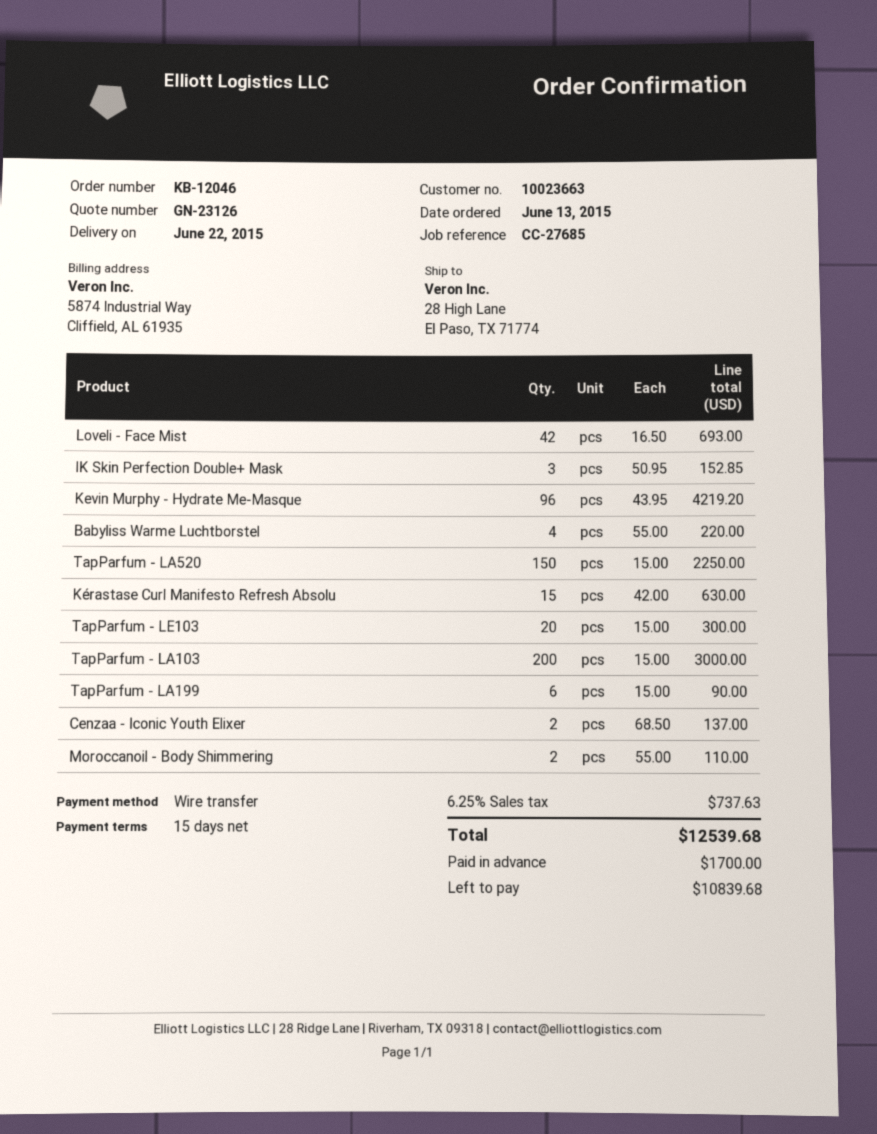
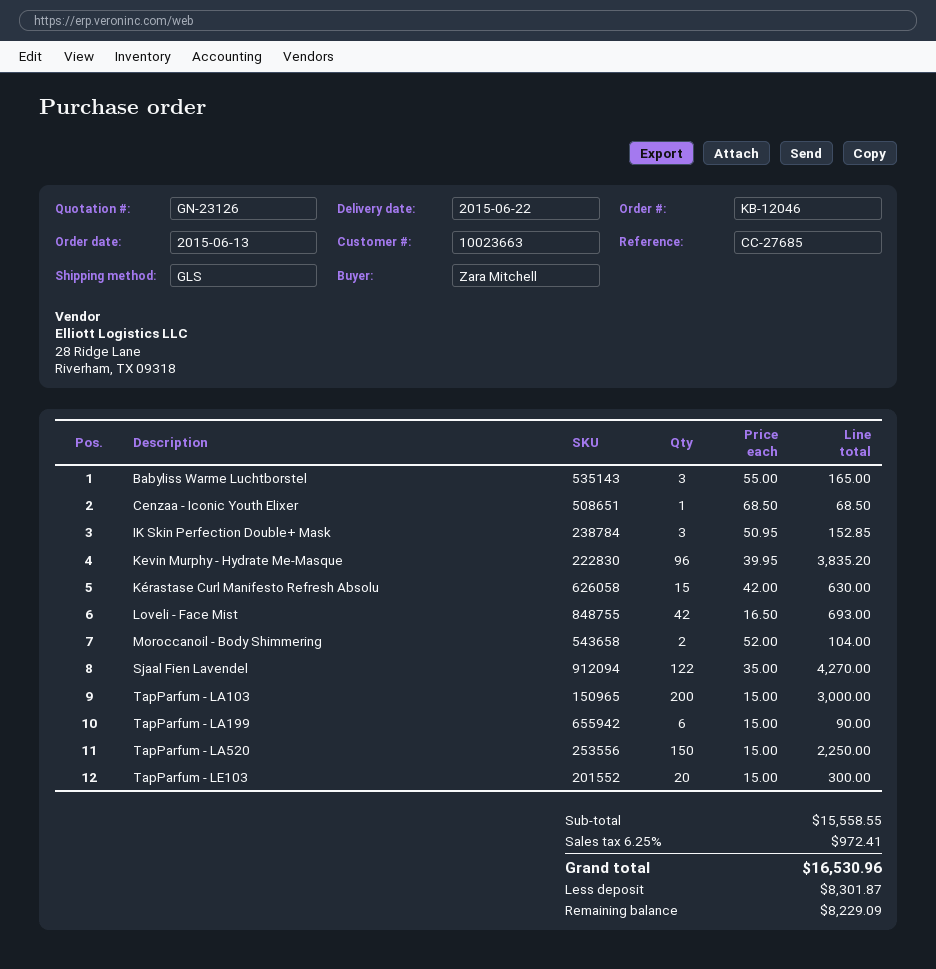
Kevin Murphy - Hydrate Me-Masque: 96 x 43.95 = 4219.20 -> 96 x 39.95 = 3835.20
Babyliss Warme Luchtborstel: 4 x 55.00 = 220.00 -> 3 x 55.00 = 165.00
Cenzaa - Iconic Youth Elixer: 2 x 68.50 = 137.00 -> 1 x 68.50 = 68.50
Moroccanoil - Body Shimmering: 2 x 55.00 = 110.00 -> 2 x 52.00 = 104.00
Sjaal Fien Lavendel: none -> 122 x 35.00 = 4270.00
tax: 6.25% = 737.63 -> 6.25% = 972.41
total: 12539.68 -> 16530.96
deposit: 1700.00 -> 8301.87
balance: 10839.68 -> 8229.09

